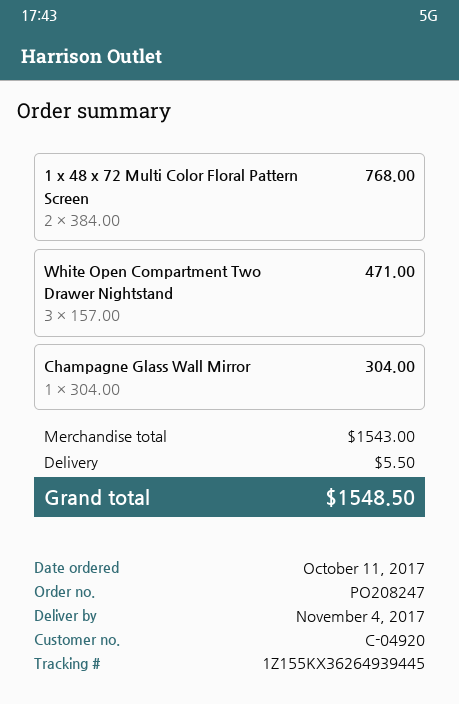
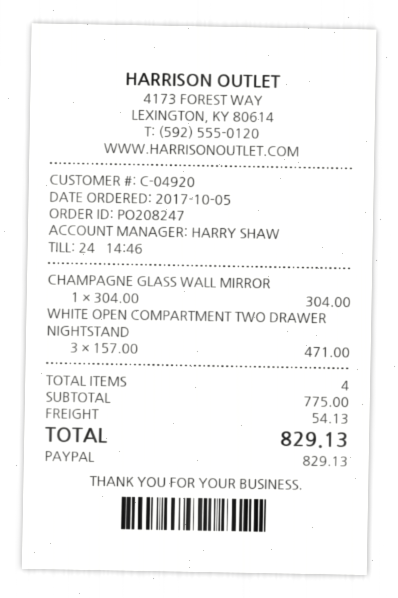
order date: 2017-10-11 -> 2017-10-05
1 x 48 x 72 Multi Color Floral Pattern Screen: 2 x 384.00 = 768.00 -> none
subtotal: 1543.00 -> 775.00
shipping: 5.50 -> 54.13
total: 1548.50 -> 829.13

